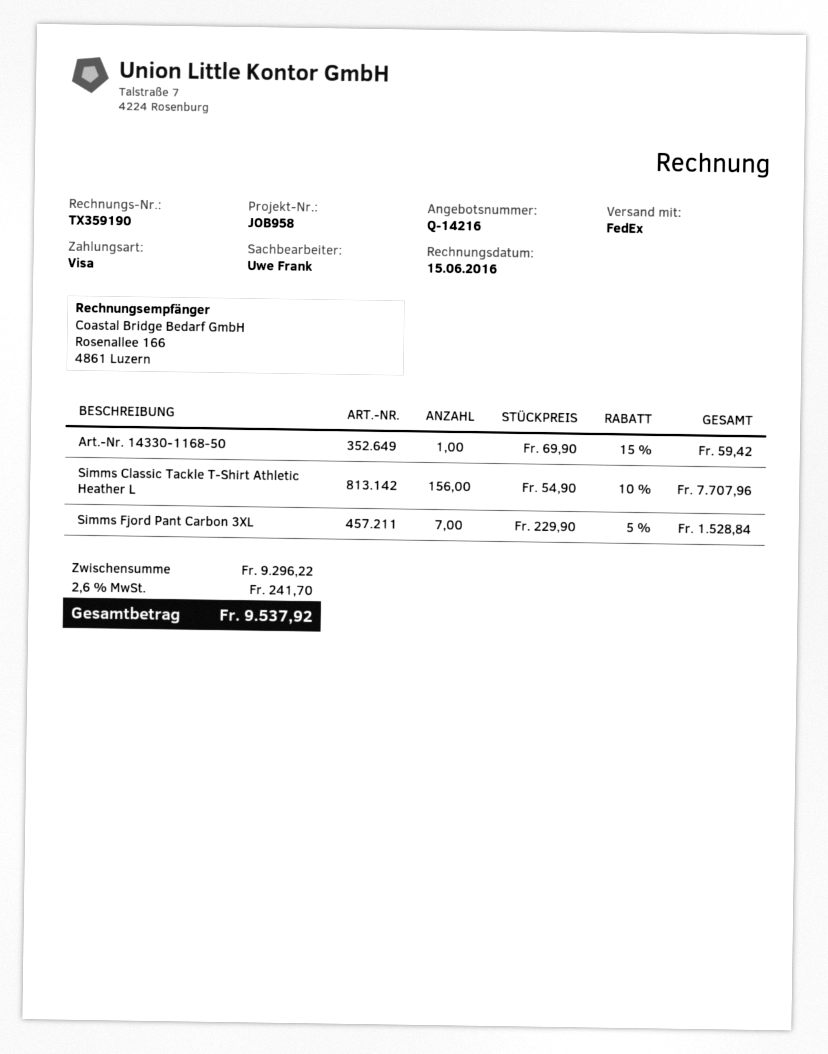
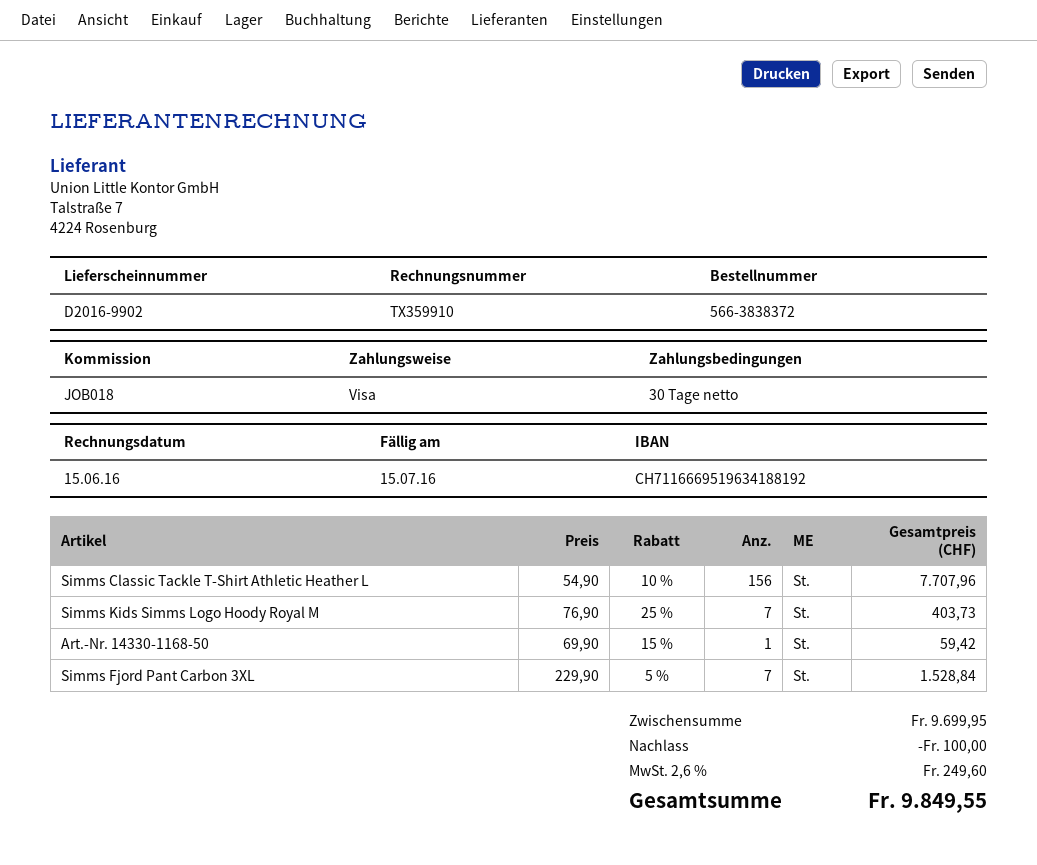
invoice number: TX359190 -> TX359910
reference: JOB958 -> JOB018
Simms Kids Simms Logo Hoody Royal M: none -> 7 x 76.90 - 25% = 403.73
subtotal: 9296.22 -> 9699.95
discount: none -> 100.00
tax: 2.6% = 241.70 -> 2.6% = 249.60
total: 9537.92 -> 9849.55

